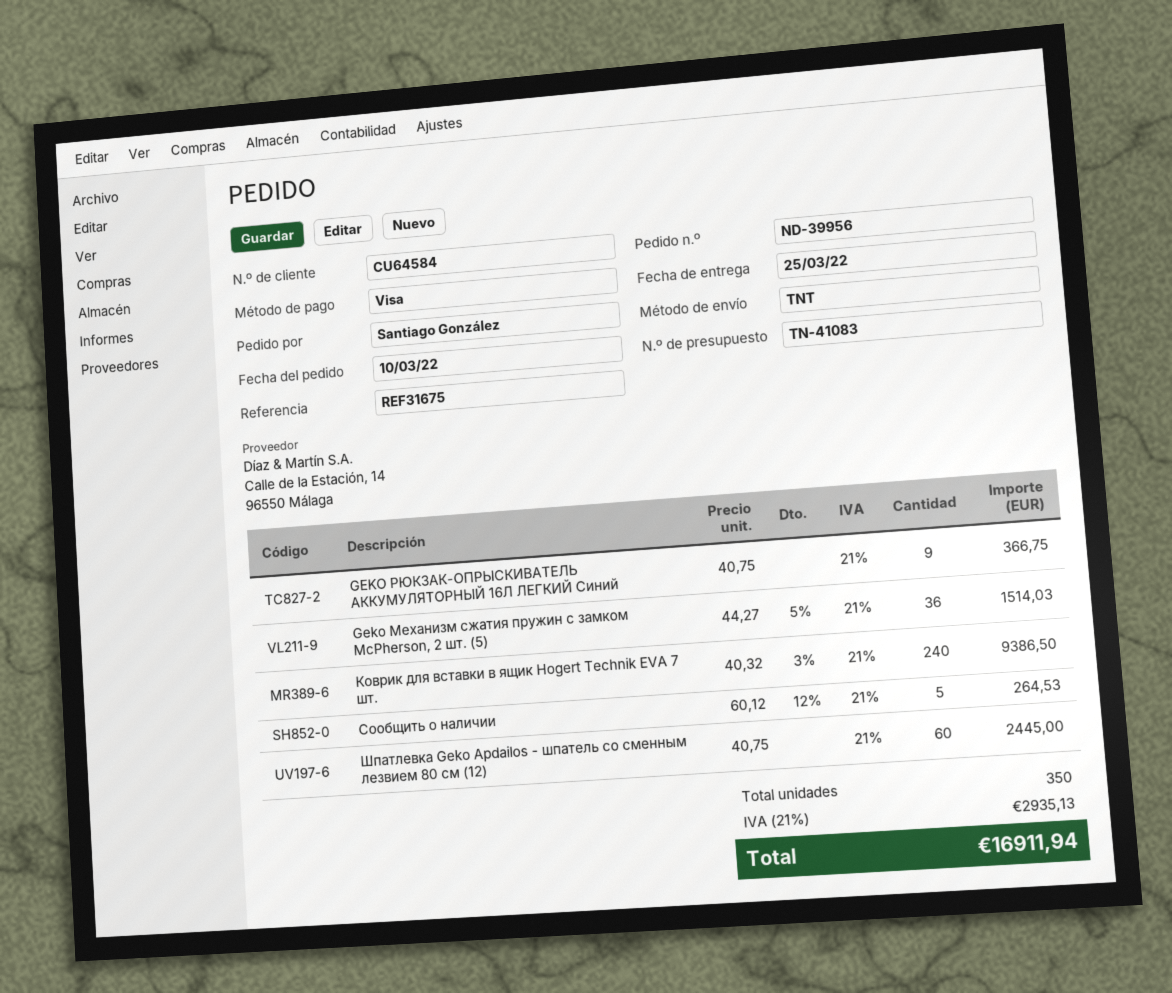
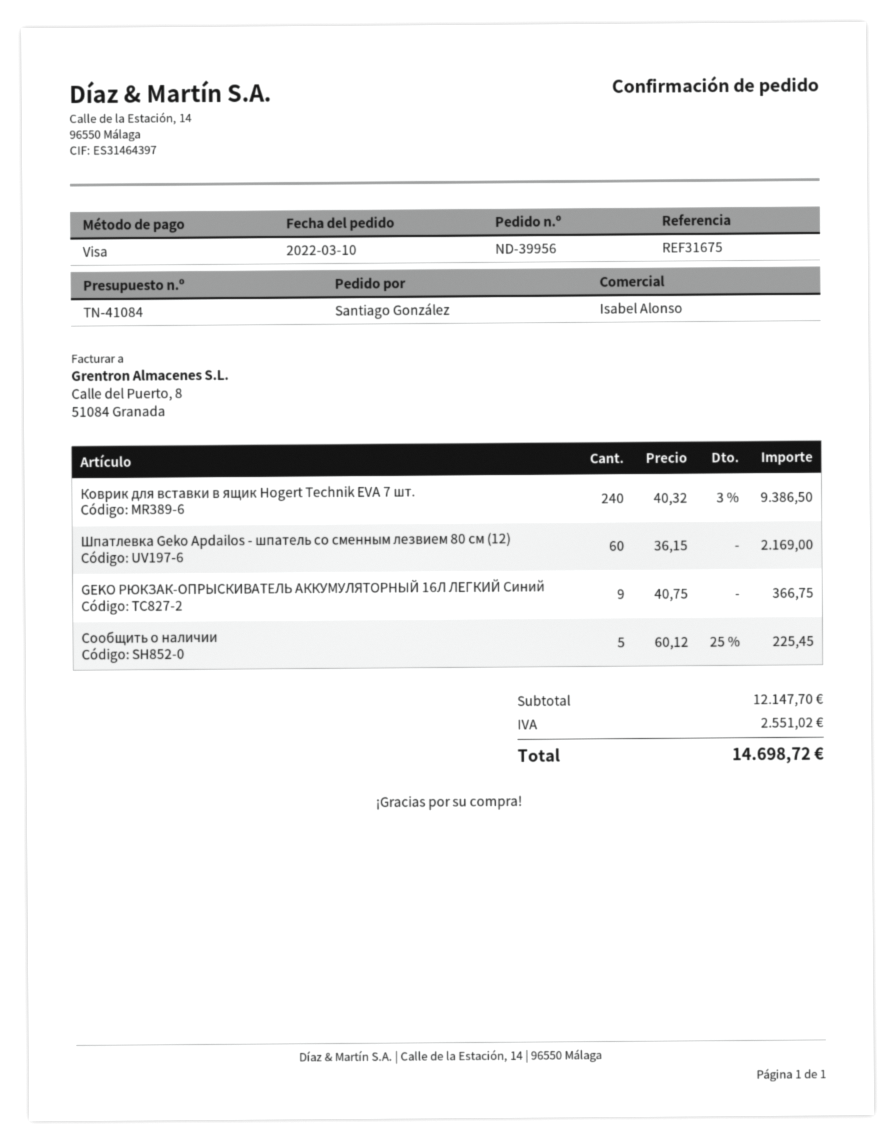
quote number: TN-41083 -> TN-41084
Geko Механизм сжатия пружин с замком McPherson, 2 шт. (5): 36 x 44.27 - 5% = 1514.03 -> none
Сообщить о наличии: 5 x 60.12 - 12% = 264.53 -> 5 x 60.12 - 25% = 225.45
Шпатлевка Geko Apdailos - шпатель со сменным лезвием 80 см (12): 60 x 40.75 = 2445.00 -> 60 x 36.15 = 2169.00
tax: 2935.13 -> 2551.02
total: 16911.94 -> 14698.72

